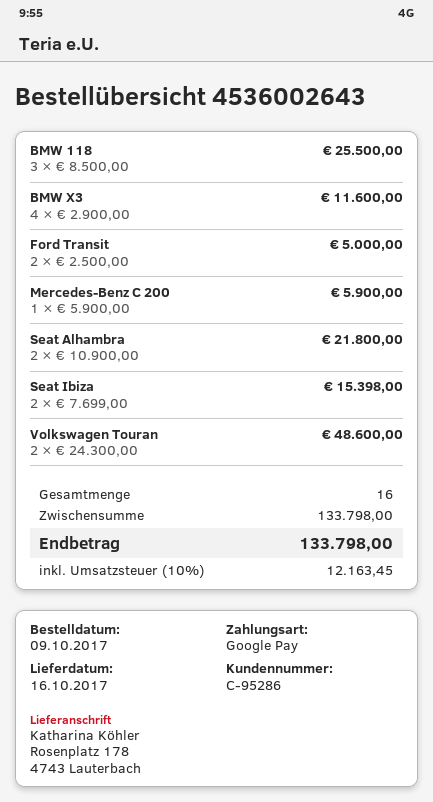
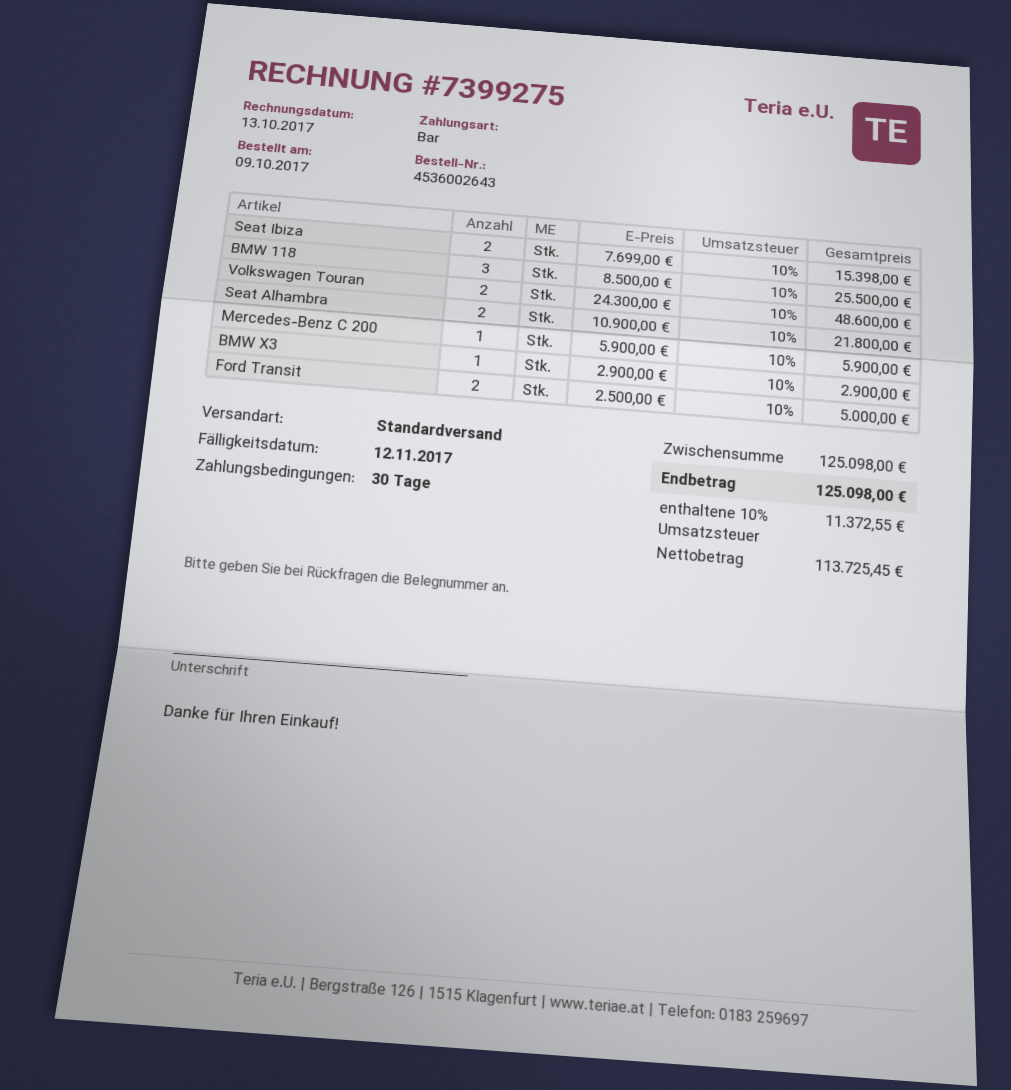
payment method: Google Pay -> cash
BMW X3: 4 x 2900.00 = 11600.00 -> 1 x 2900.00 = 2900.00
subtotal: 133798.00 -> 125098.00
tax: 10% = 12163.45 -> 10% = 11372.55
total: 133798.00 -> 125098.00

